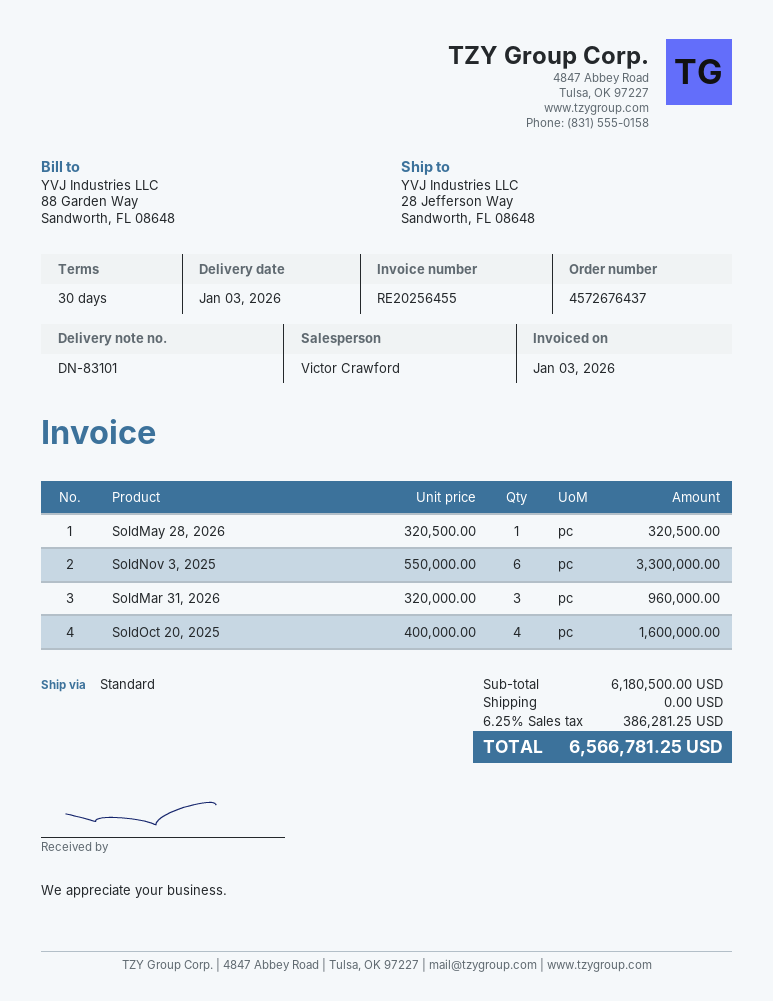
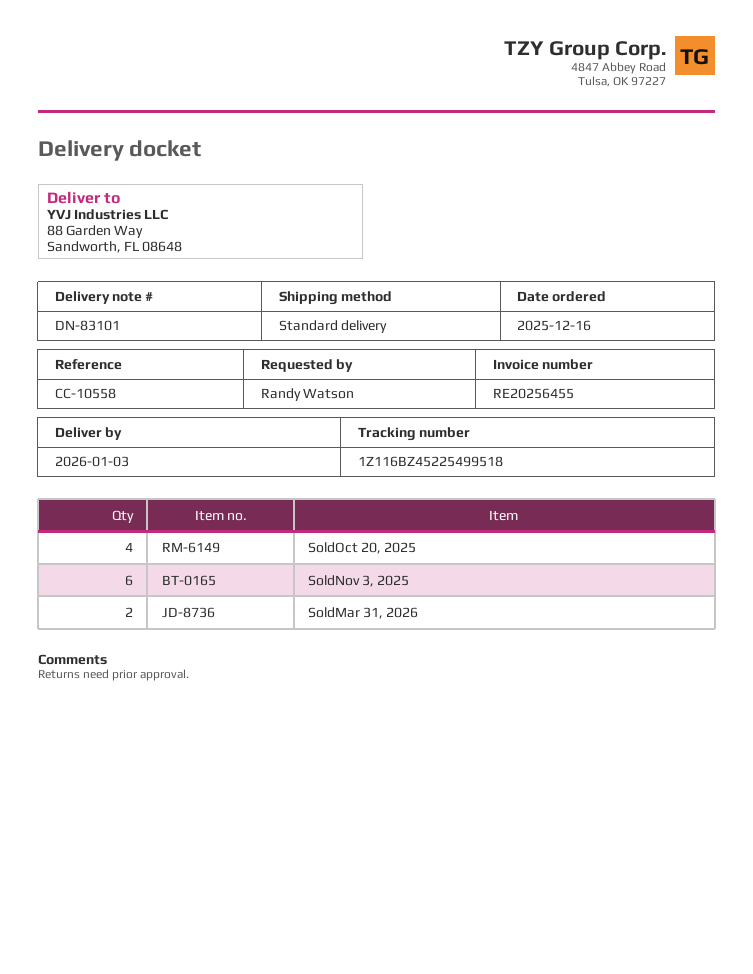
ship to: 28 Jefferson Way, Sandworth, FL 08648 -> 88 Garden Way, Sandworth, FL 08648
SoldMay 28, 2026: 1 -> none
SoldMar 31, 2026: 3 -> 2

